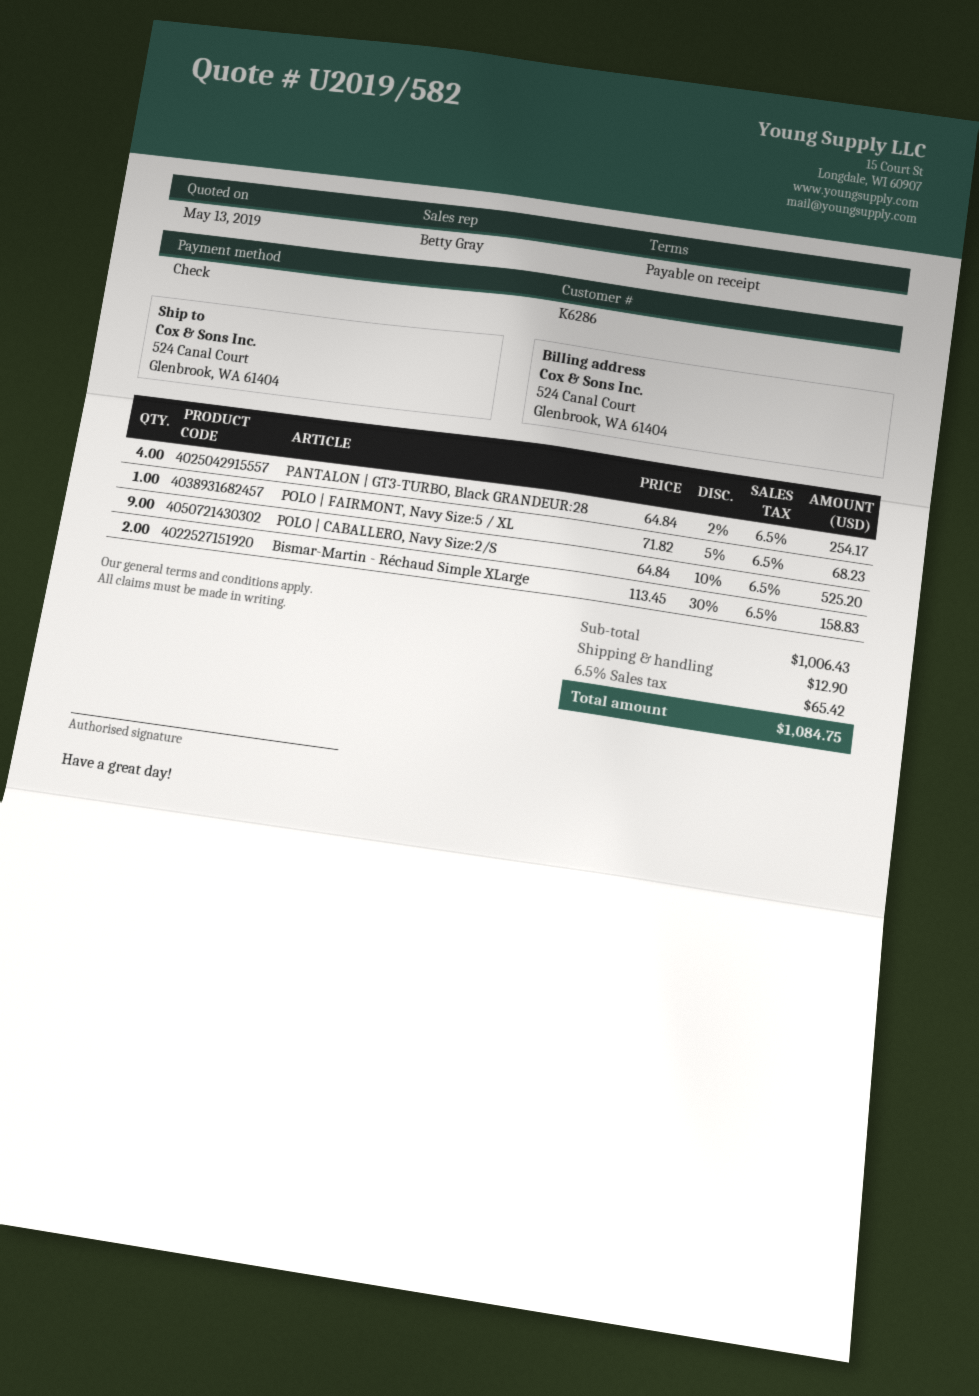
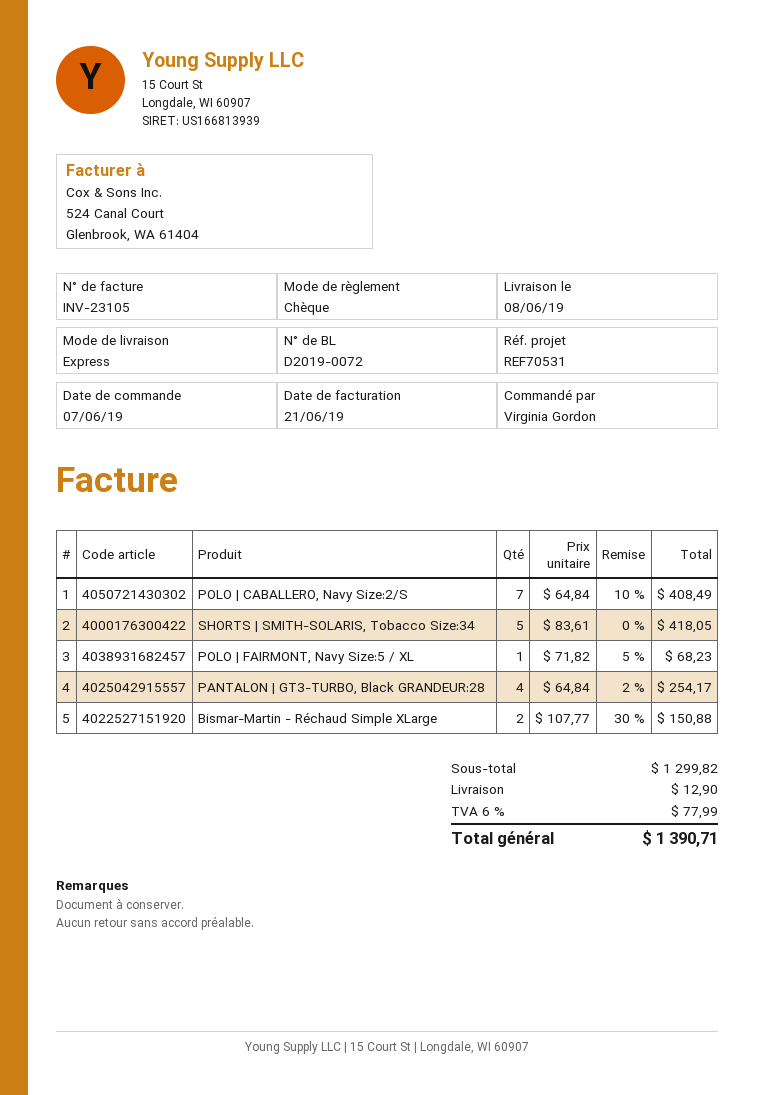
POLO | CABALLERO, Navy Size:2/S: 9 x 64.84 - 10% = 525.20 -> 7 x 64.84 - 10% = 408.49
Bismar-Martin - Réchaud Simple XLarge: 2 x 113.45 - 30% = 158.83 -> 2 x 107.77 - 30% = 150.88
SHORTS | SMITH-SOLARIS, Tobacco Size:34: none -> 5 x 83.61 = 418.05
subtotal: 1006.43 -> 1299.82
tax: 6.5% = 65.42 -> 6% = 77.99
total: 1084.75 -> 1390.71

